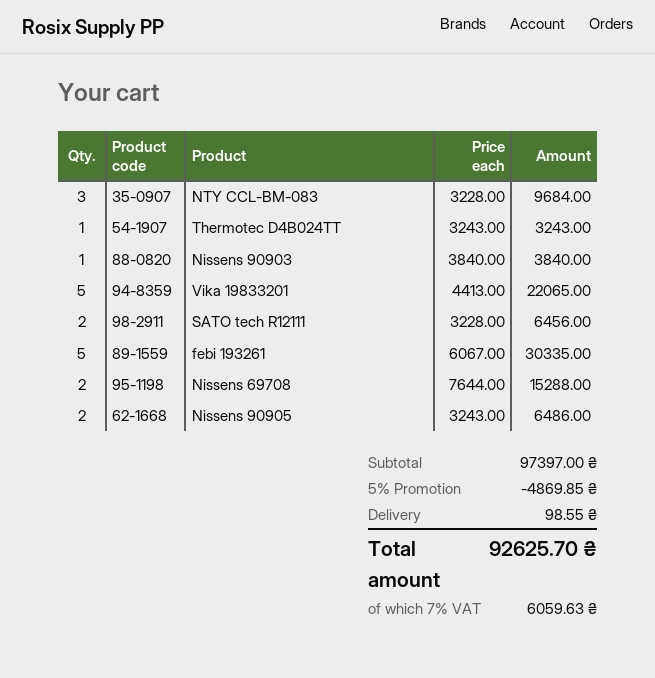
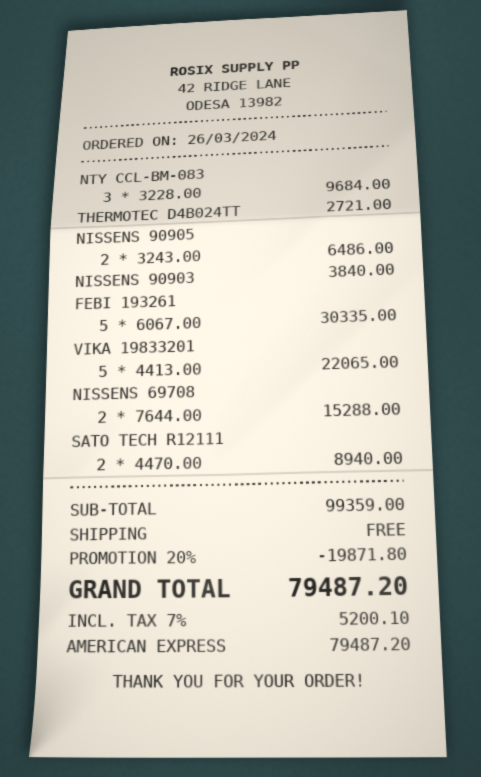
Thermotec D4B024TT: 1 x 3243.00 = 3243.00 -> 1 x 2721.00 = 2721.00
SATO tech R12111: 2 x 3228.00 = 6456.00 -> 2 x 4470.00 = 8940.00
subtotal: 97397.00 -> 99359.00
discount: 5% = 4869.85 -> 20% = 19871.80
shipping: 98.55 -> 0.00
tax: 7% = 6059.63 -> 7% = 5200.10
total: 92625.70 -> 79487.20

